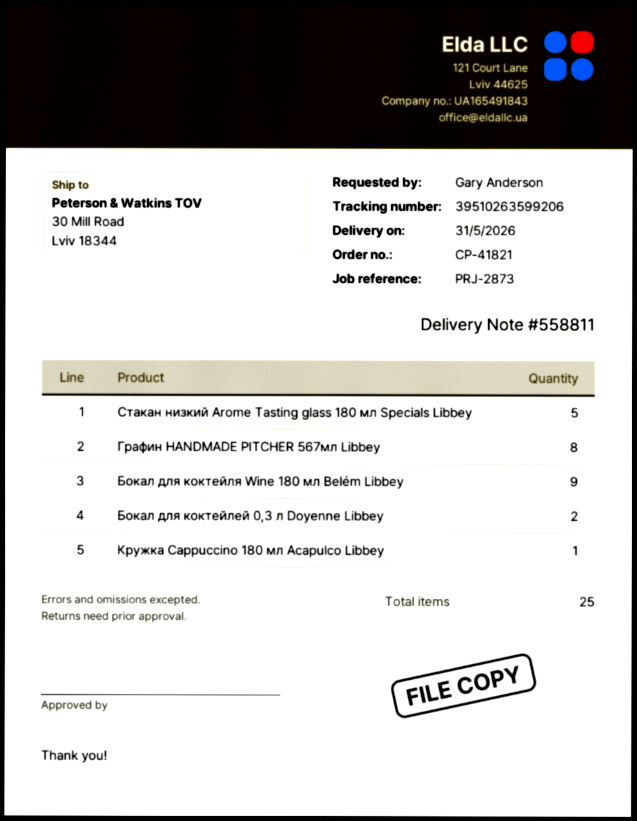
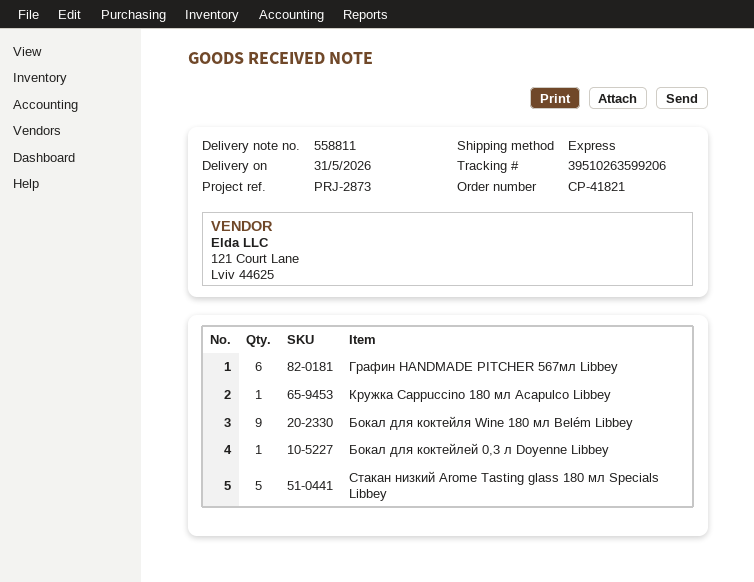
Графин HANDMADE PITCHER 567мл Libbey: 8 -> 6
Бокал для коктейлей 0,3 л Doyenne Libbey: 2 -> 1

